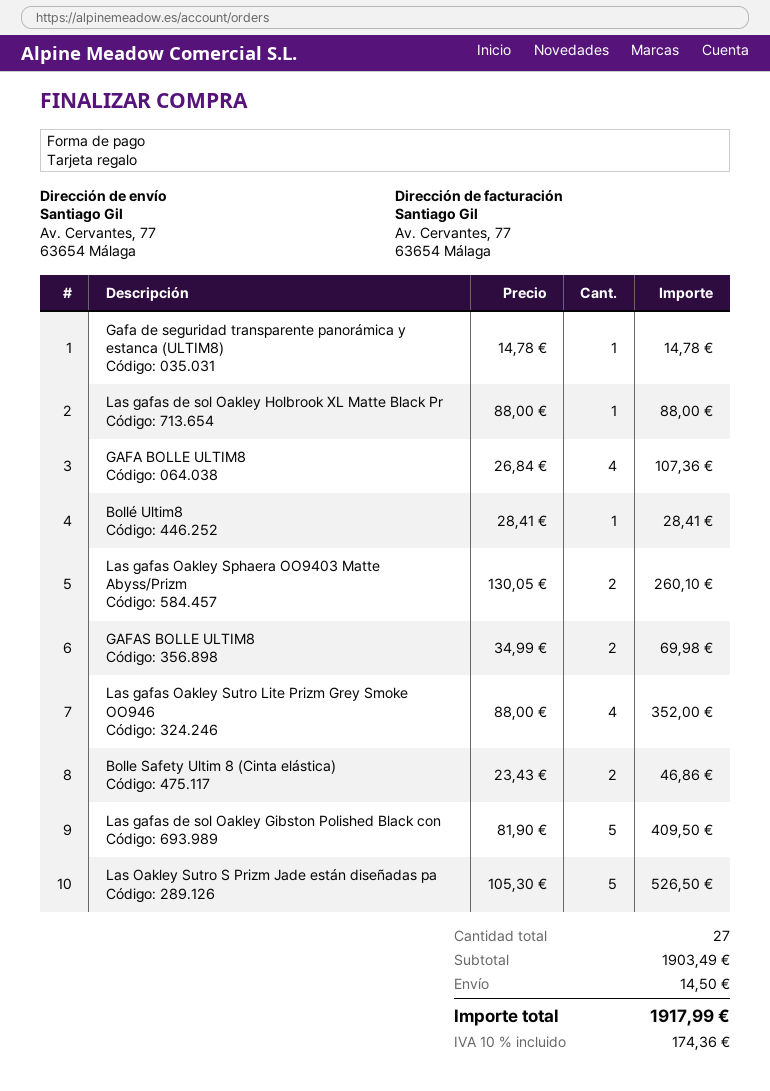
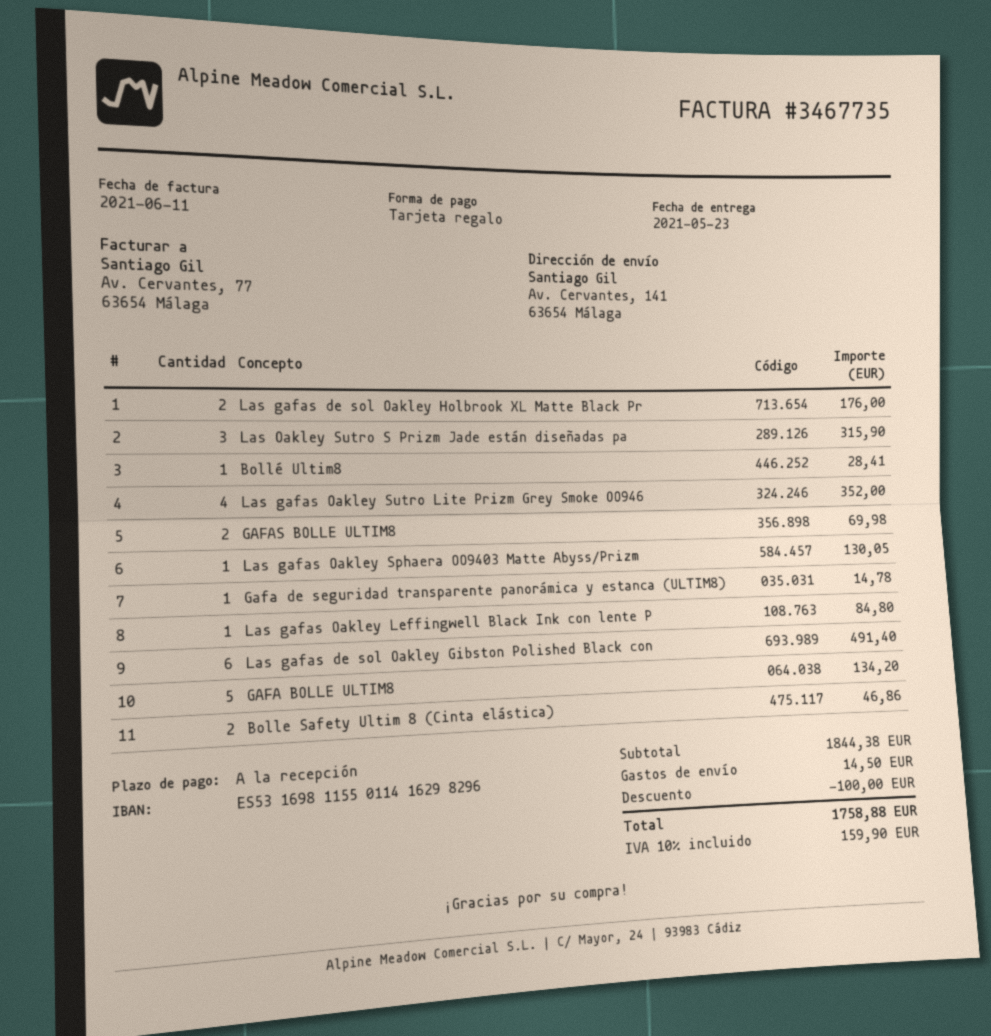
ship to: Av. Cervantes, 77, 63654 Málaga -> Av. Cervantes, 141, 63654 Málaga
Las gafas de sol Oakley Holbrook XL Matte Black Pr: 1 for 88.00 -> 2 for 176.00
GAFA BOLLE ULTIM8: 4 for 107.36 -> 5 for 134.20
Las gafas Oakley Sphaera OO9403 Matte Abyss/Prizm: 2 for 260.10 -> 1 for 130.05
Las gafas de sol Oakley Gibston Polished Black con: 5 for 409.50 -> 6 for 491.40
Las Oakley Sutro S Prizm Jade están diseñadas pa: 5 for 526.50 -> 3 for 315.90
Las gafas Oakley Leffingwell Black Ink con lente P: none -> 1 for 84.80
subtotal: 1903.49 -> 1844.38
discount: none -> 100.00
tax: 10% = 174.36 -> 10% = 159.90
total: 1917.99 -> 1758.88

